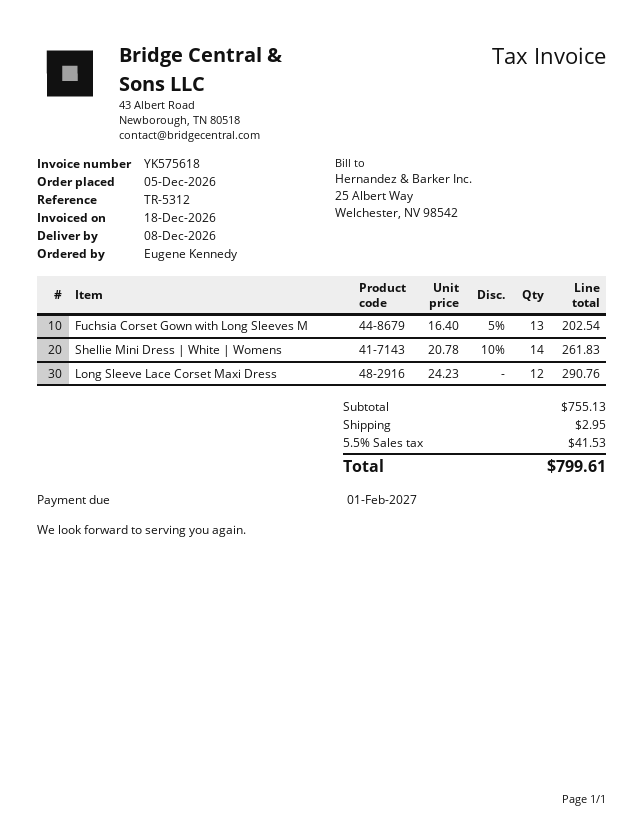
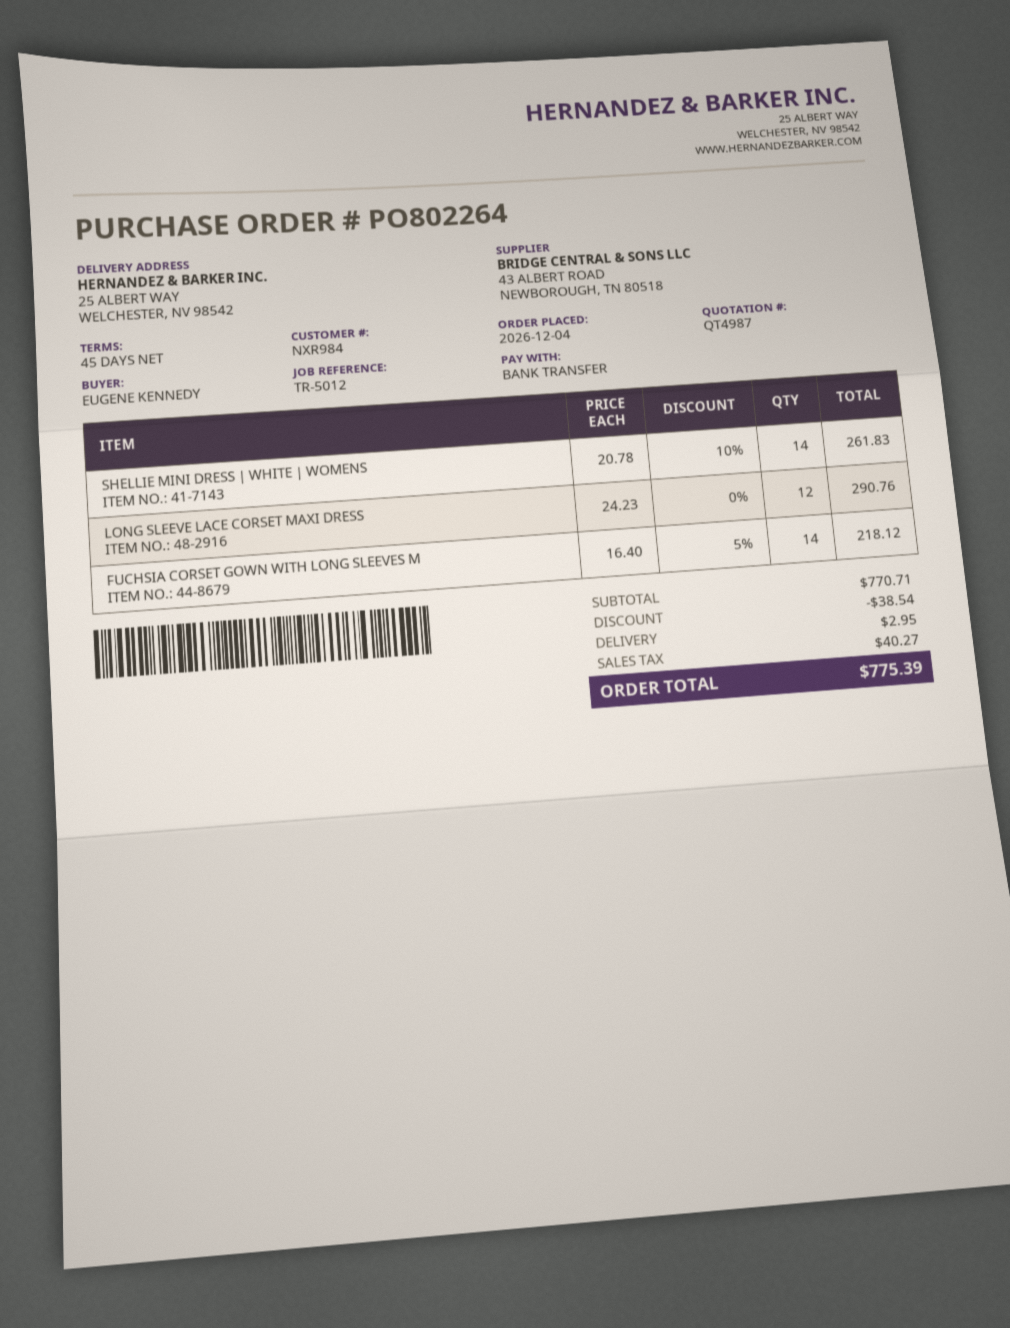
order date: 2026-12-05 -> 2026-12-04
reference: TR-5312 -> TR-5012
Fuchsia Corset Gown with Long Sleeves M: 13 x 16.40 - 5% = 202.54 -> 14 x 16.40 - 5% = 218.12
subtotal: 755.13 -> 770.71
discount: none -> 38.54
tax: 41.53 -> 40.27
total: 799.61 -> 775.39

